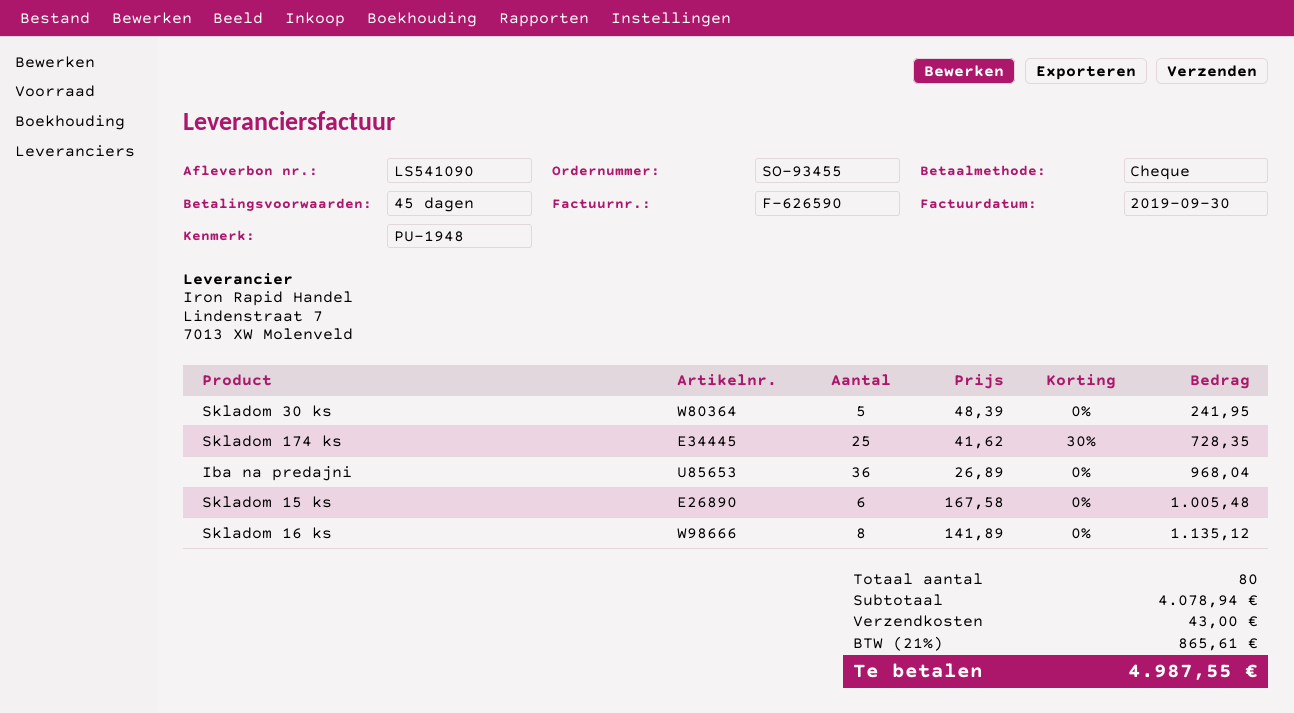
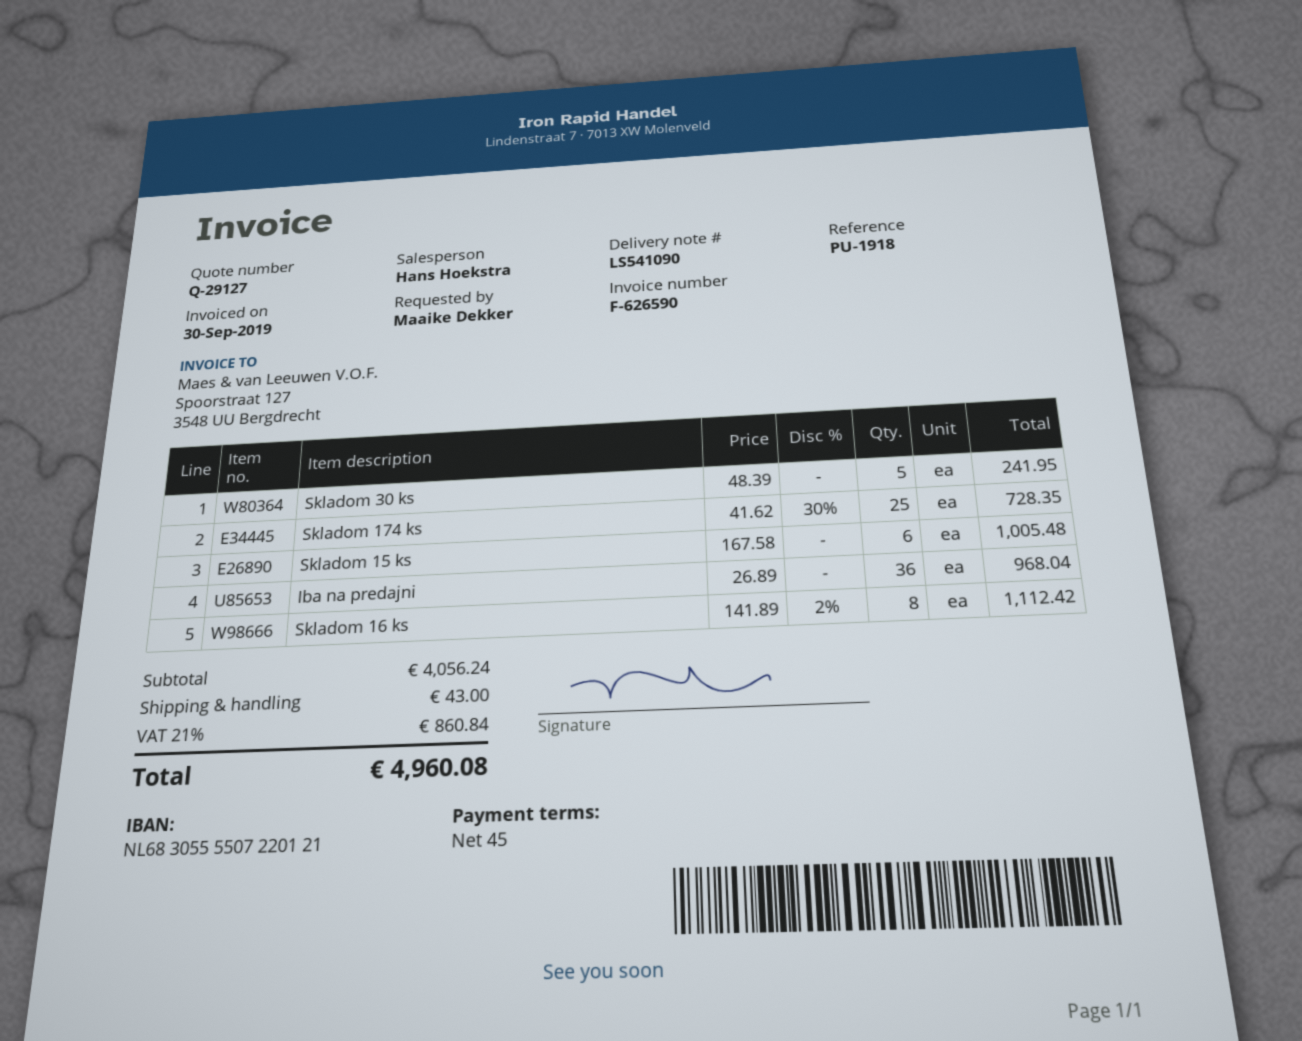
reference: PU-1948 -> PU-1918
Skladom 16 ks: 8 x 141.89 = 1135.12 -> 8 x 141.89 - 2% = 1112.42
subtotal: 4078.94 -> 4056.24
tax: 21% = 865.61 -> 21% = 860.84
total: 4987.55 -> 4960.08

